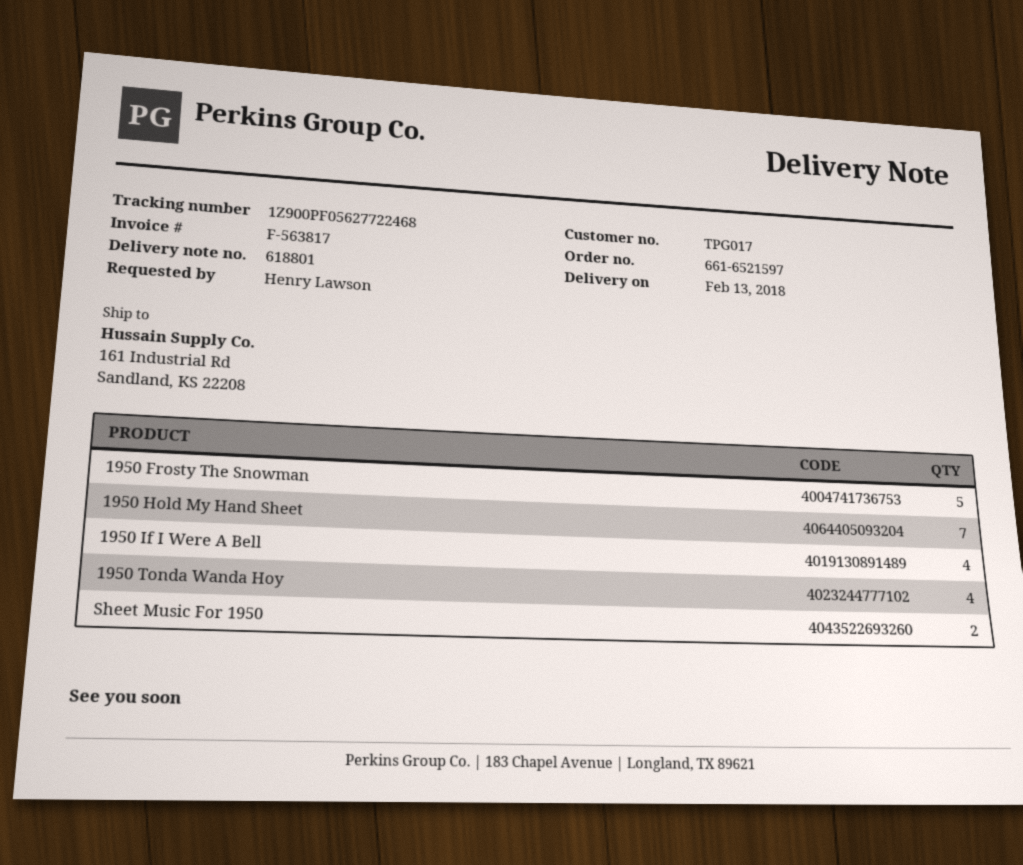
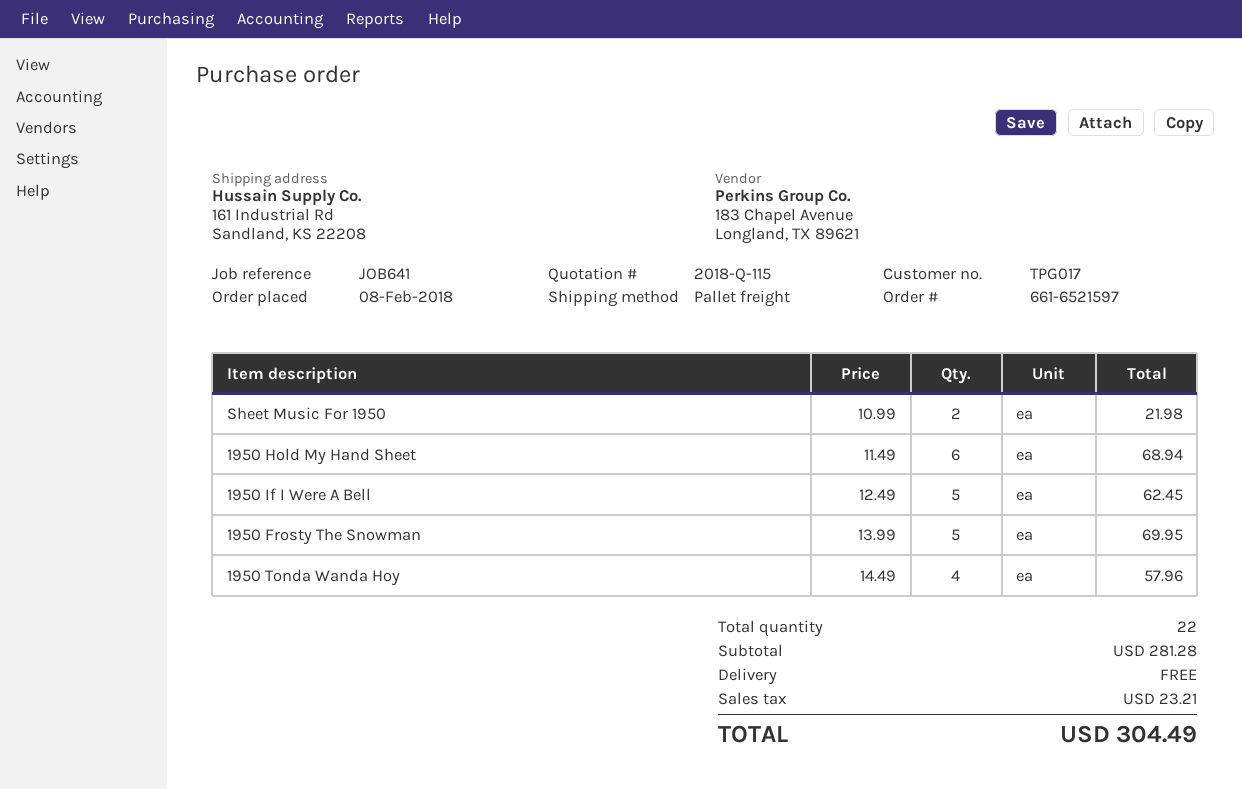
1950 Hold My Hand Sheet: 7 -> 6
1950 If I Were A Bell: 4 -> 5

